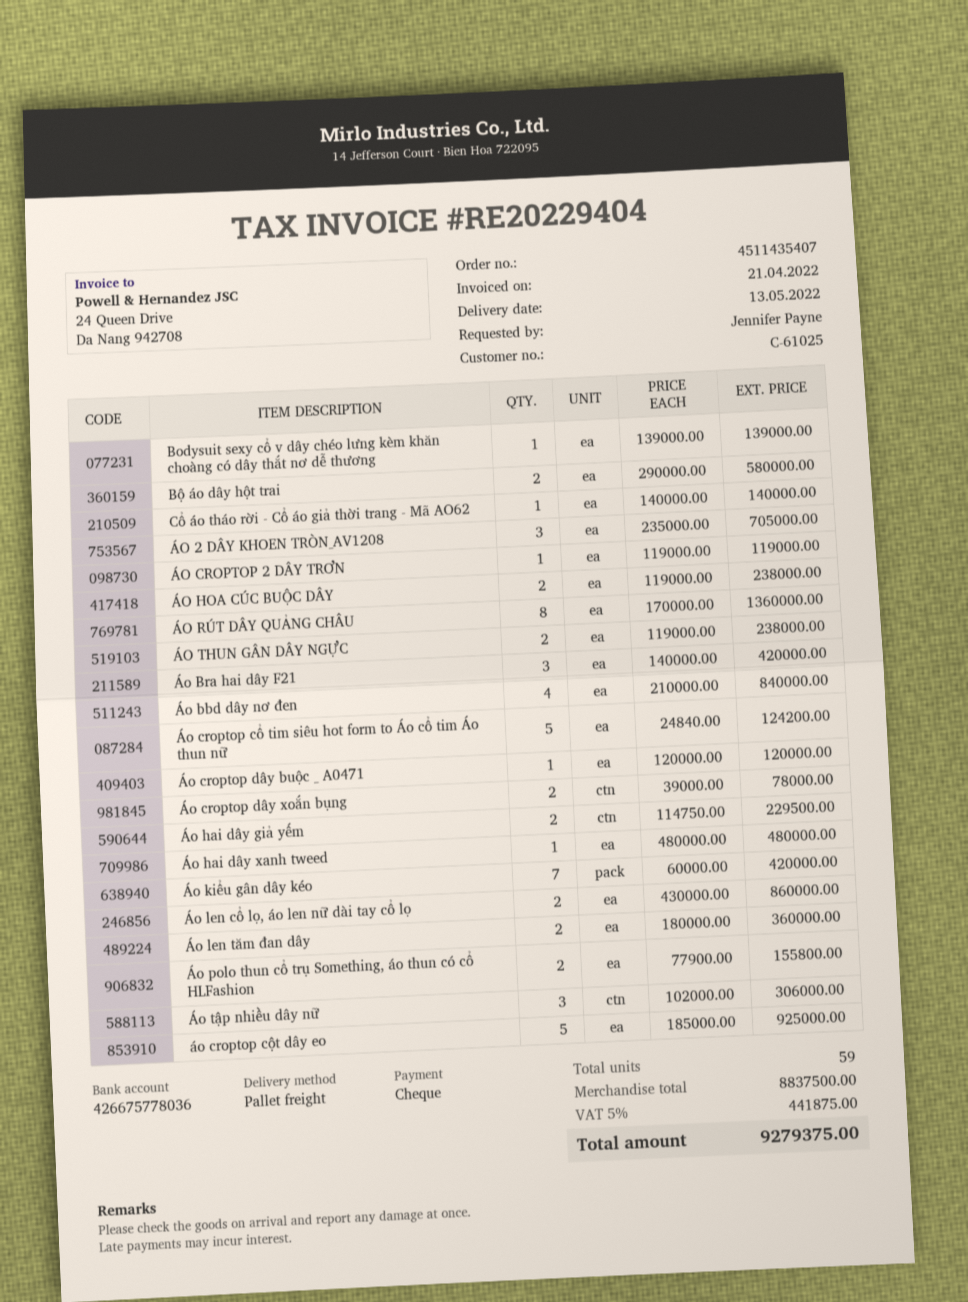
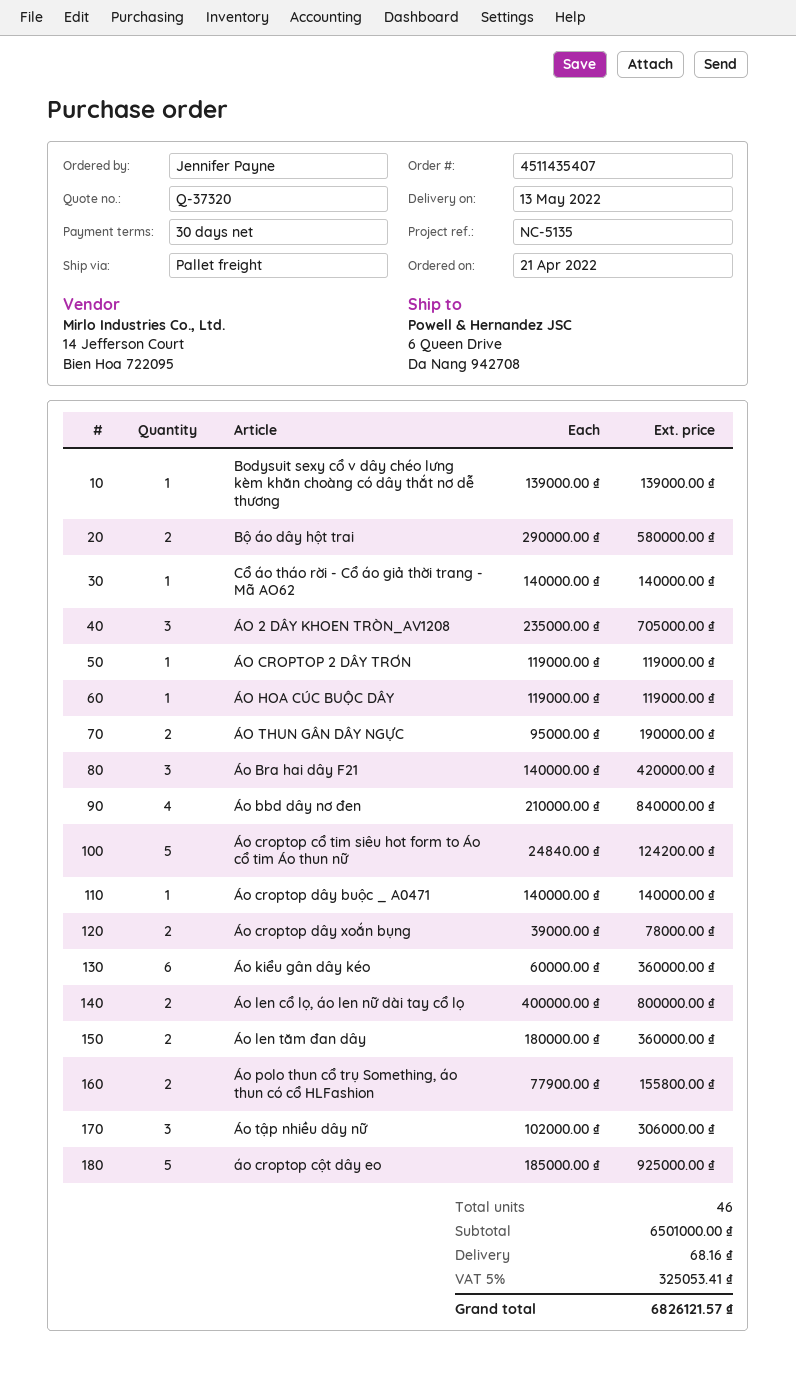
ÁO HOA CÚC BUỘC DÂY: 2 x 119000.00 = 238000.00 -> 1 x 119000.00 = 119000.00
ÁO RÚT DÂY QUẢNG CHÂU: 8 x 170000.00 = 1360000.00 -> none
ÁO THUN GÂN DÂY NGỰC: 2 x 119000.00 = 238000.00 -> 2 x 95000.00 = 190000.00
Áo croptop dây buộc _ A0471: 1 x 120000.00 = 120000.00 -> 1 x 140000.00 = 140000.00
Áo hai dây giả yếm: 2 x 114750.00 = 229500.00 -> none
Áo hai dây xanh tweed: 1 x 480000.00 = 480000.00 -> none
Áo kiểu gân dây kéo: 7 x 60000.00 = 420000.00 -> 6 x 60000.00 = 360000.00
Áo len cổ lọ, áo len nữ dài tay cổ lọ: 2 x 430000.00 = 860000.00 -> 2 x 400000.00 = 800000.00
total quantity: 59 -> 46
subtotal: 8837500.00 -> 6501000.00
shipping: none -> 68.16
tax: 5% = 441875.00 -> 5% = 325053.41
total: 9279375.00 -> 6826121.57

